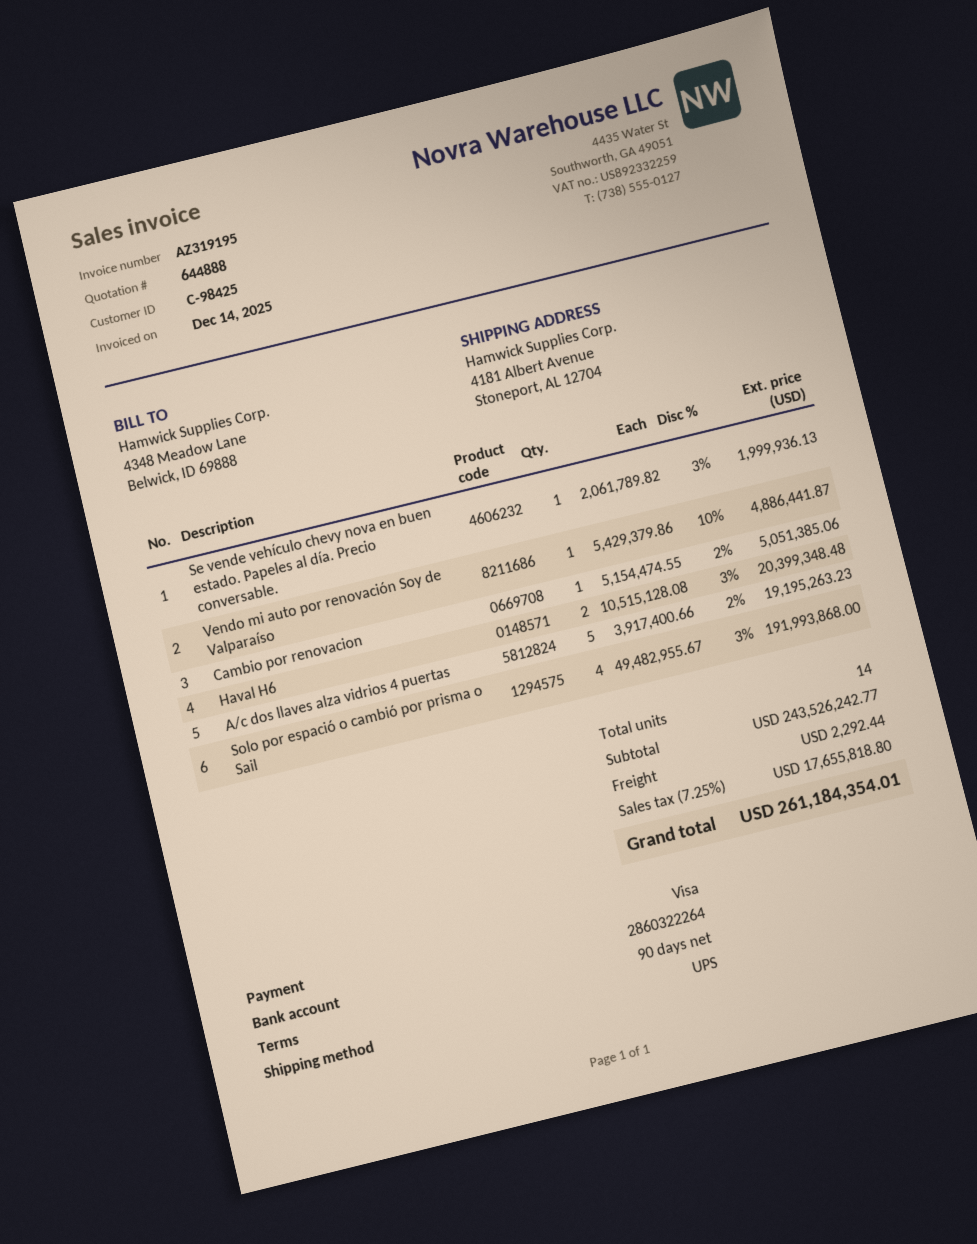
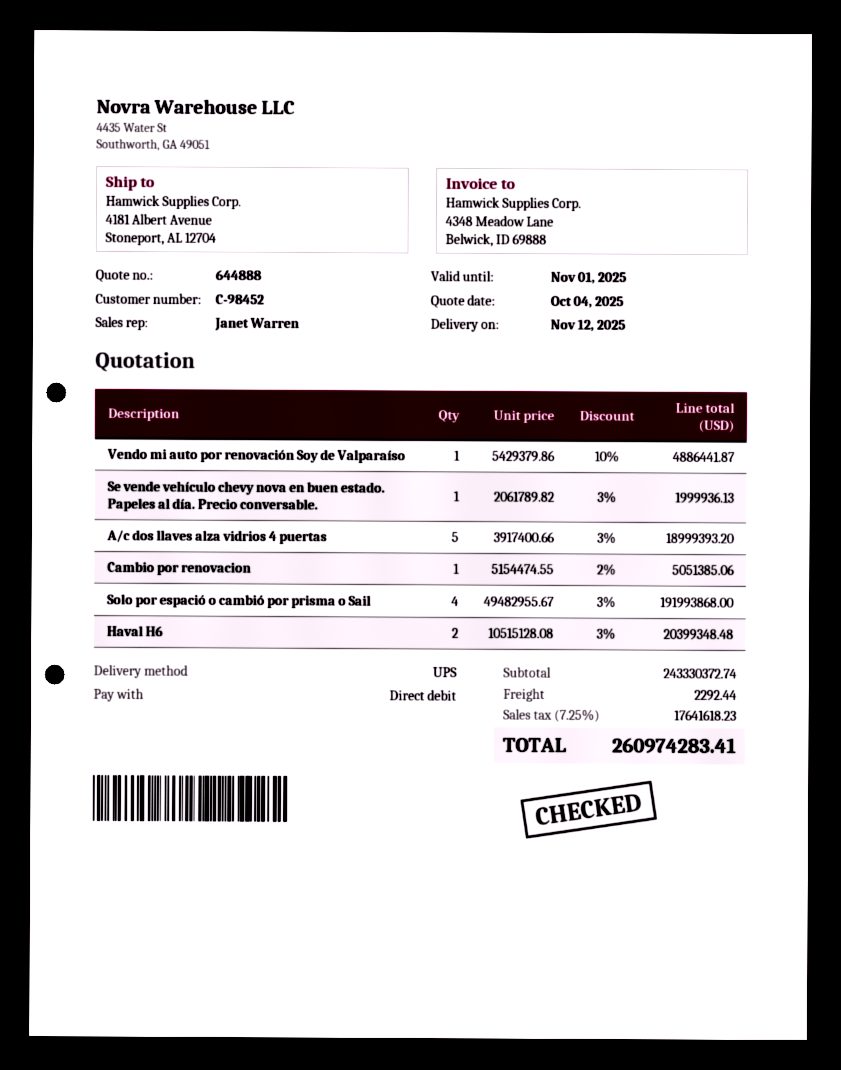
customer number: C-98425 -> C-98452
payment method: Visa -> direct debit
A/c dos llaves alza vidrios 4 puertas: 5 x 3917400.66 - 2% = 19195263.23 -> 5 x 3917400.66 - 3% = 18999393.20
subtotal: 243526242.77 -> 243330372.74
tax: 7.25% = 17655818.80 -> 7.25% = 17641618.23
total: 261184354.01 -> 260974283.41

